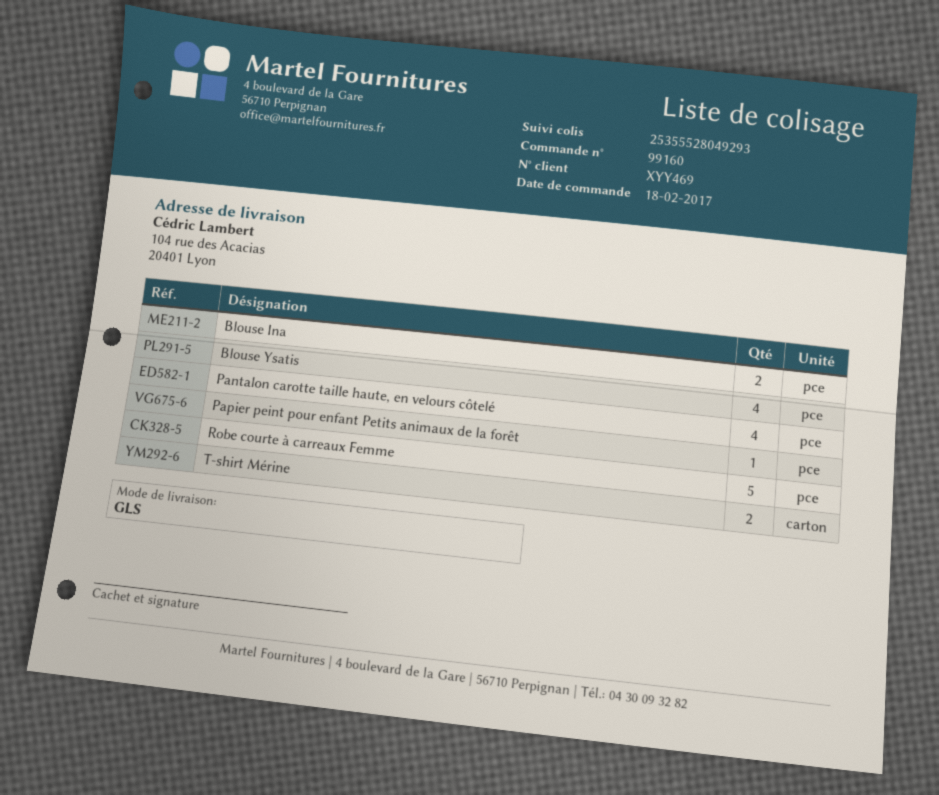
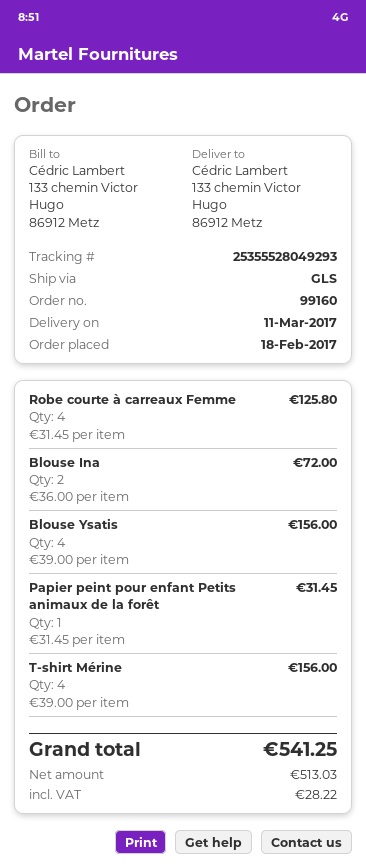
ship to: 104 rue des Acacias, 20401 Lyon -> 133 chemin Victor Hugo, 86912 Metz
Pantalon carotte taille haute, en velours côtelé: 4 -> none
Robe courte à carreaux Femme: 5 -> 4
T-shirt Mérine: 2 -> 4

